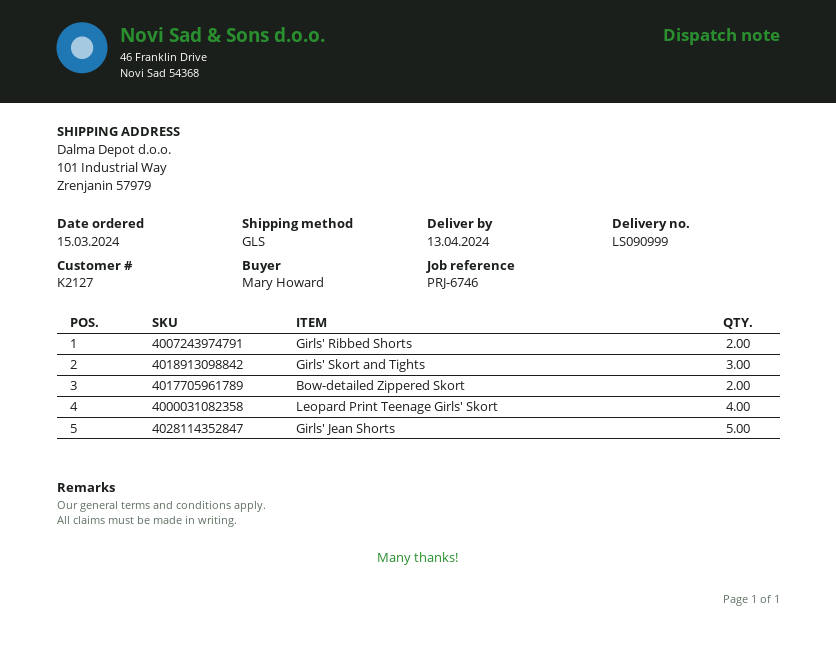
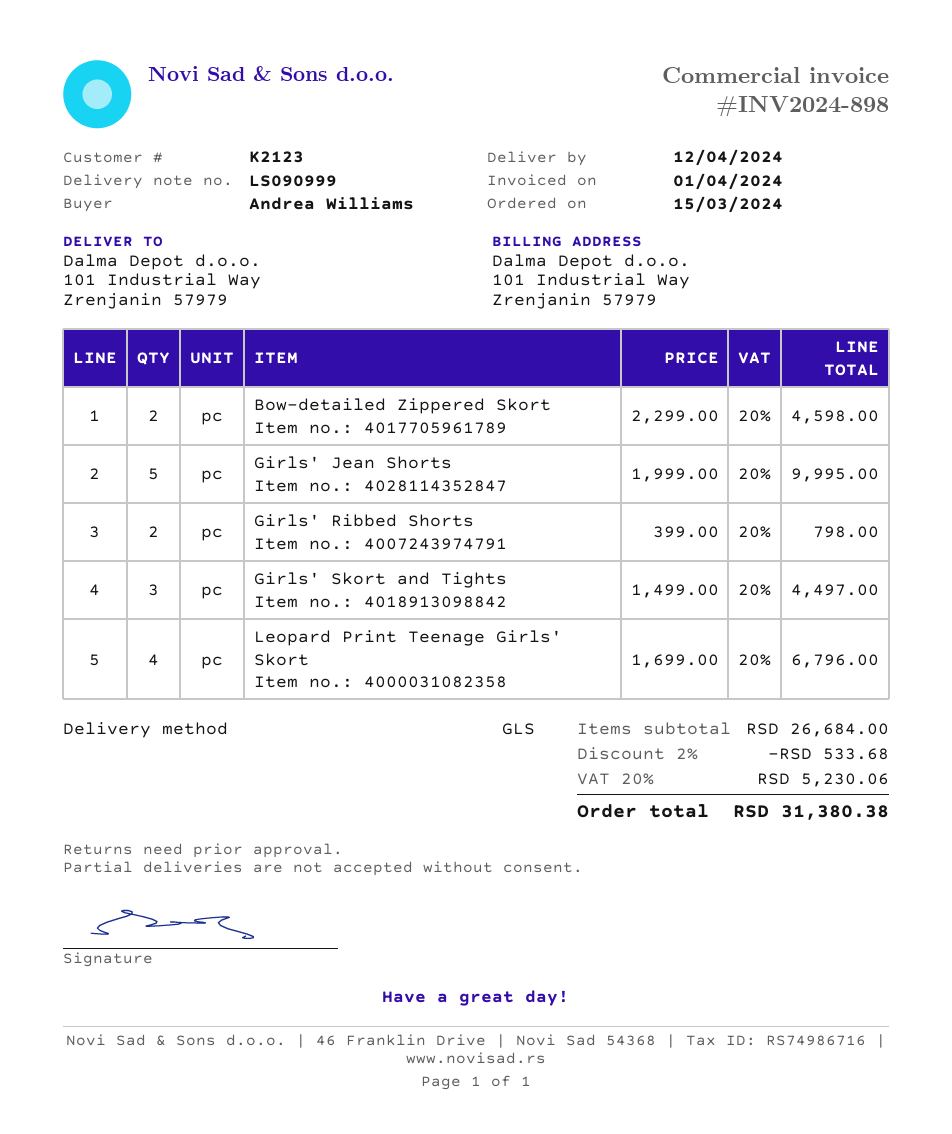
delivery date: 2024-04-13 -> 2024-04-12
customer number: K2127 -> K2123
ordered by: Mary Howard -> Andrea Williams

